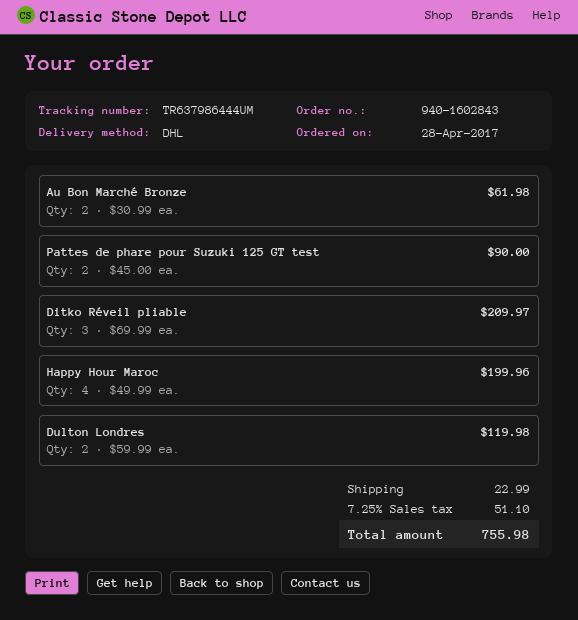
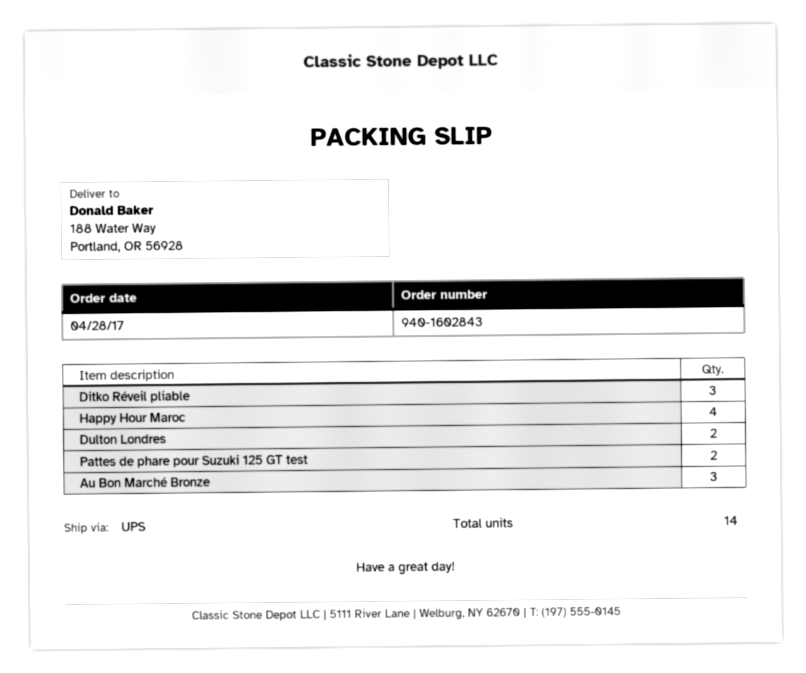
shipping method: DHL -> UPS
Au Bon Marché Bronze: 2 -> 3

